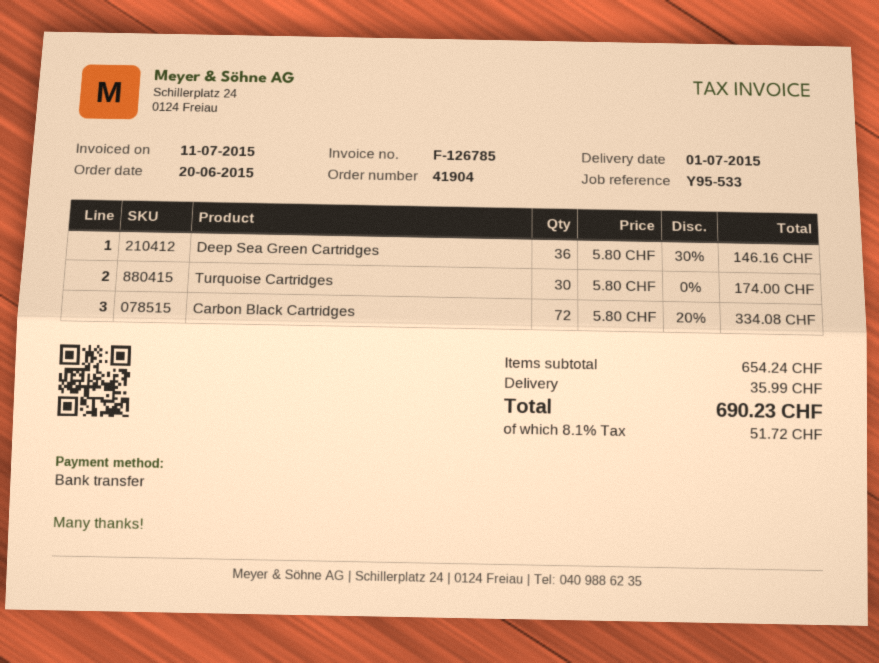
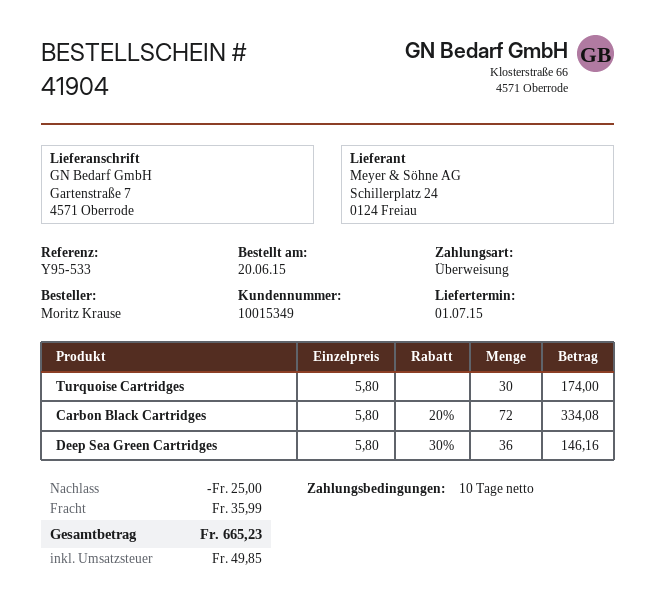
discount: none -> 25.00
tax: 51.72 -> 49.85
total: 690.23 -> 665.23

